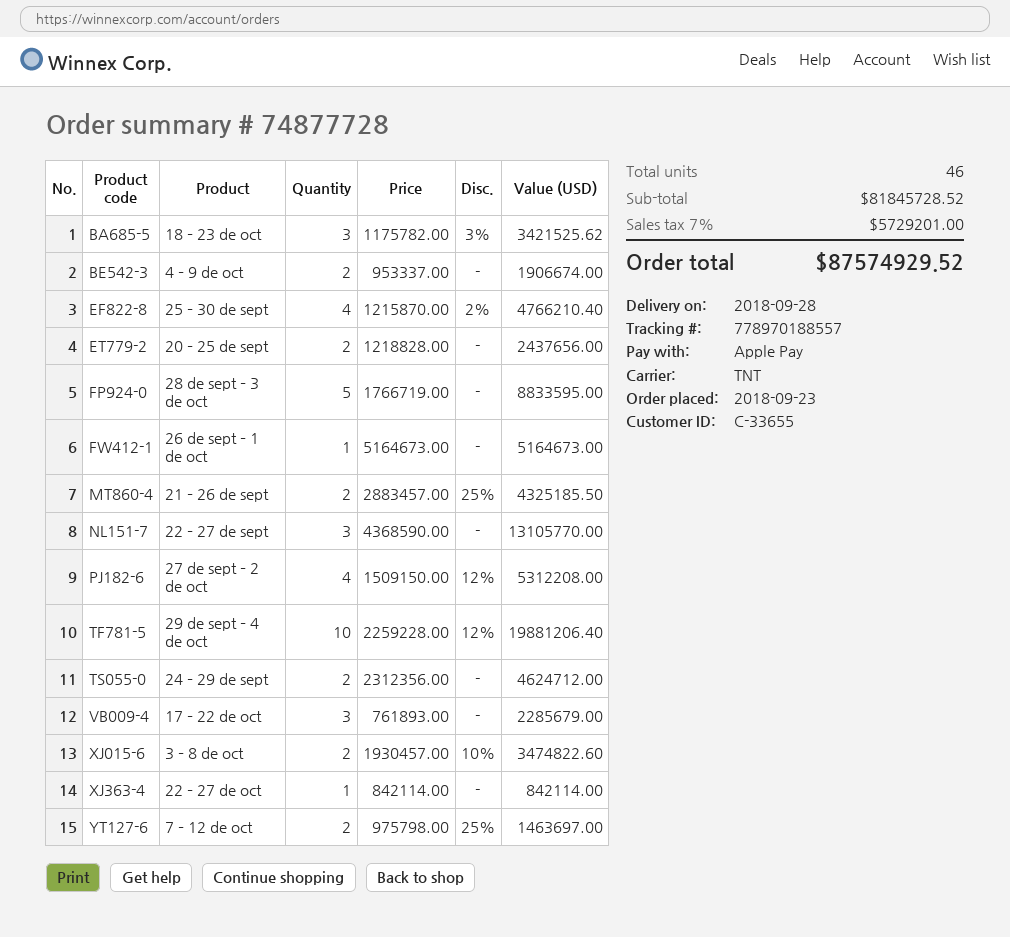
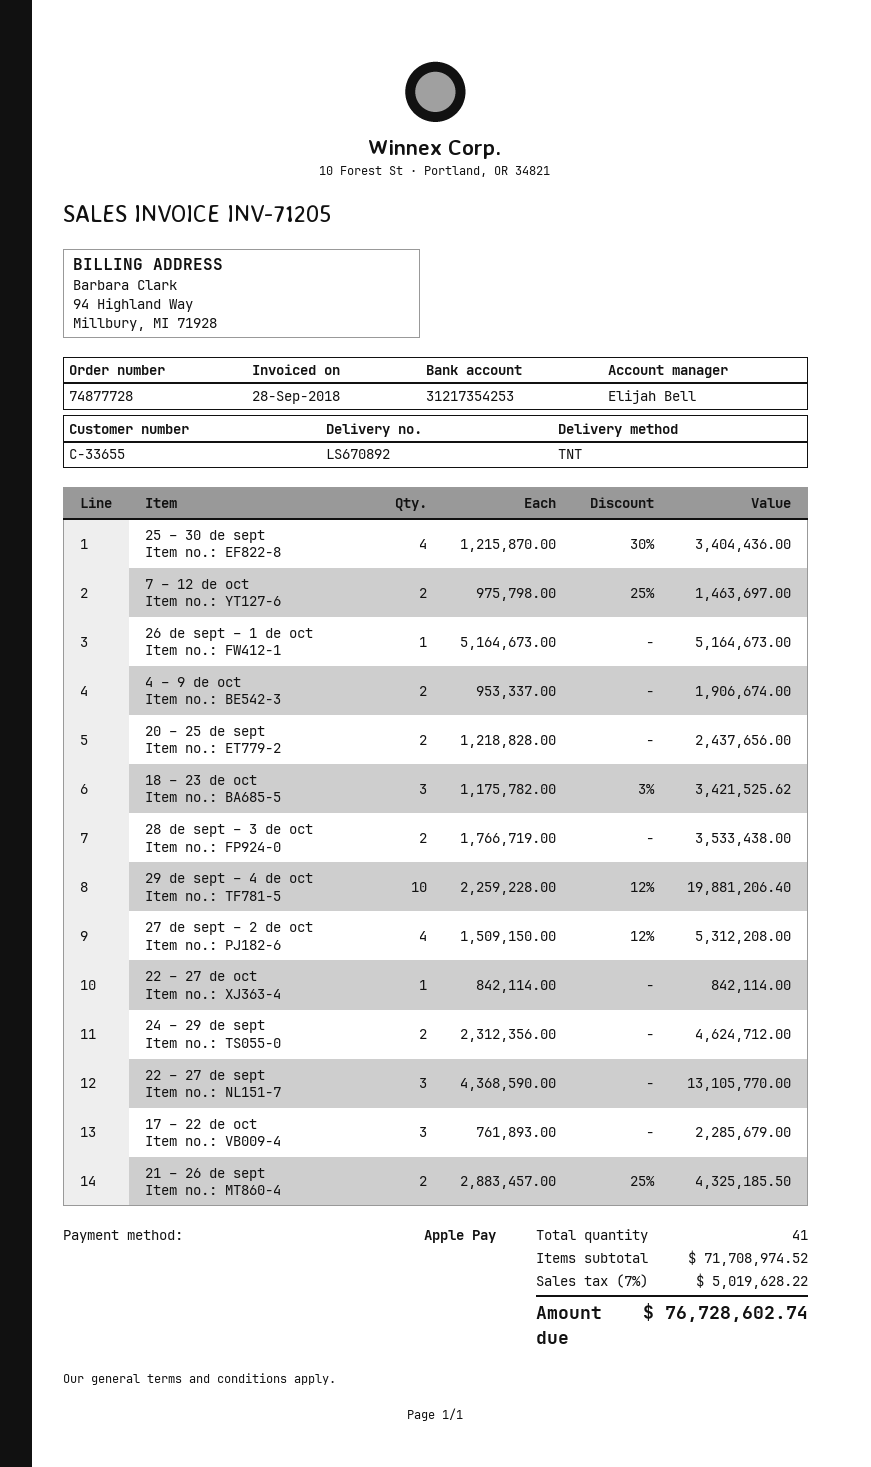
25 – 30 de sept: 4 x 1215870.00 - 2% = 4766210.40 -> 4 x 1215870.00 - 30% = 3404436.00
28 de sept – 3 de oct: 5 x 1766719.00 = 8833595.00 -> 2 x 1766719.00 = 3533438.00
3 – 8 de oct: 2 x 1930457.00 - 10% = 3474822.60 -> none
total quantity: 46 -> 41
subtotal: 81845728.52 -> 71708974.52
tax: 7% = 5729201.00 -> 7% = 5019628.22
total: 87574929.52 -> 76728602.74

